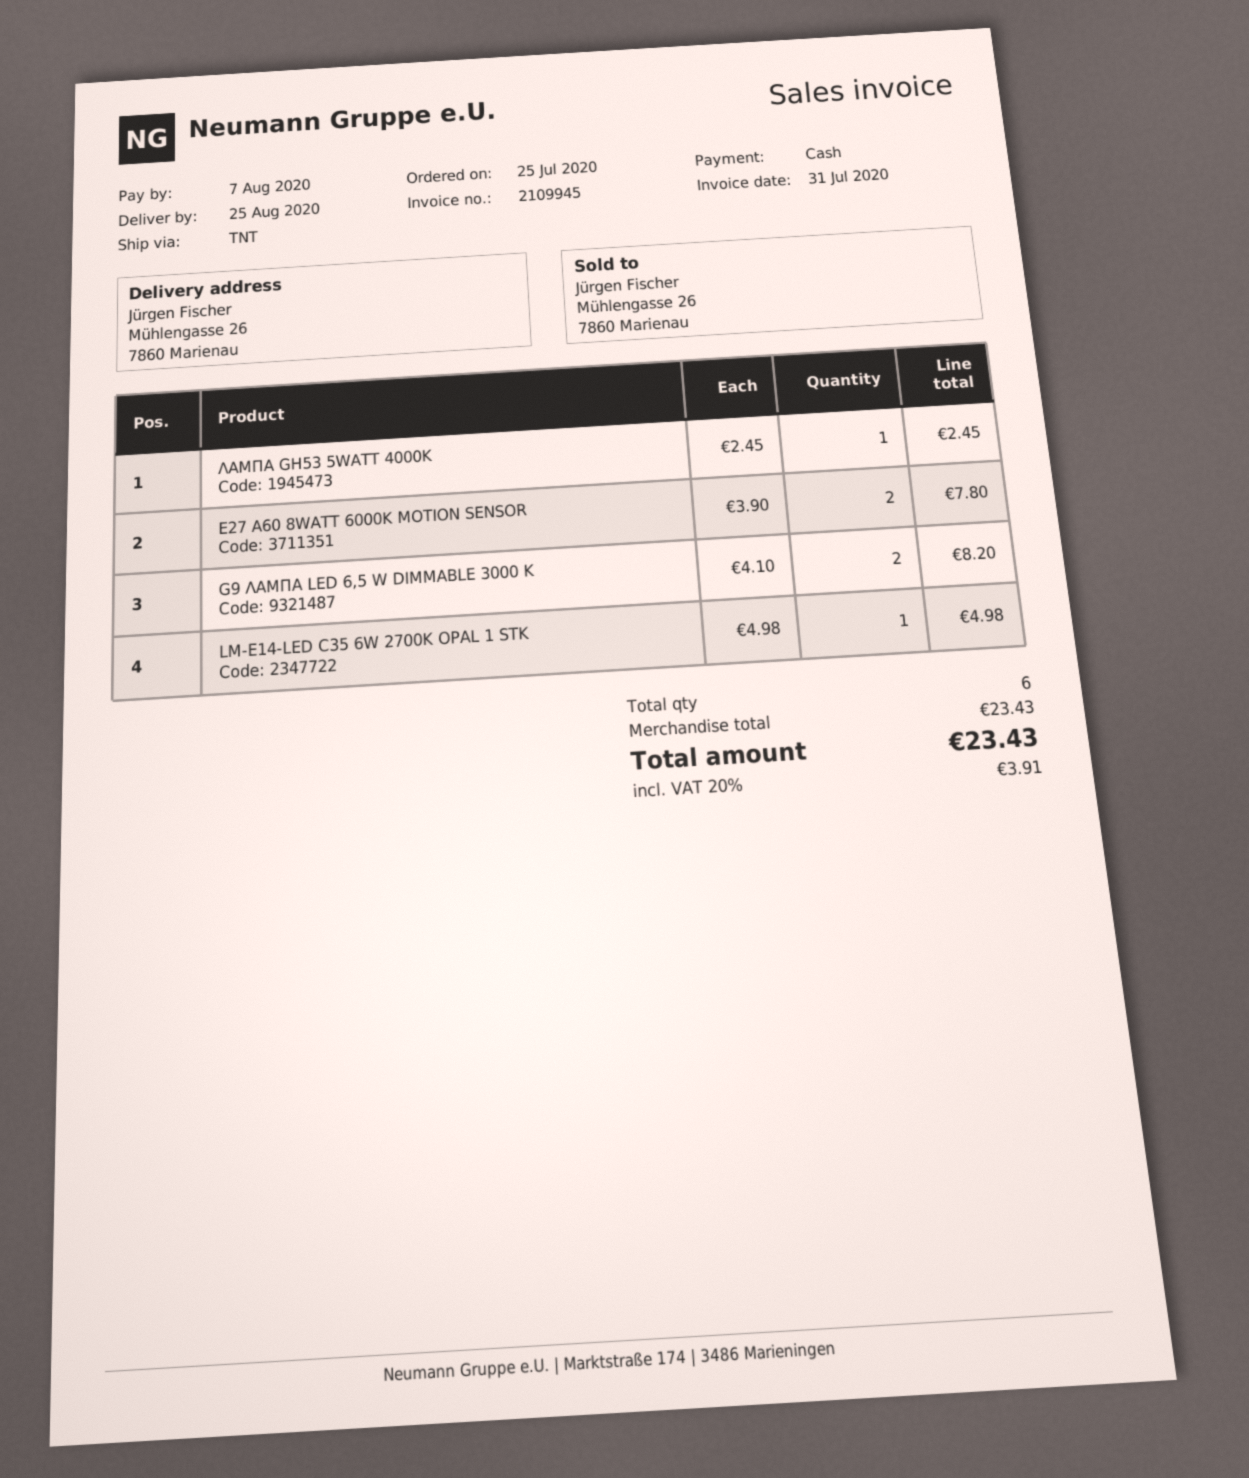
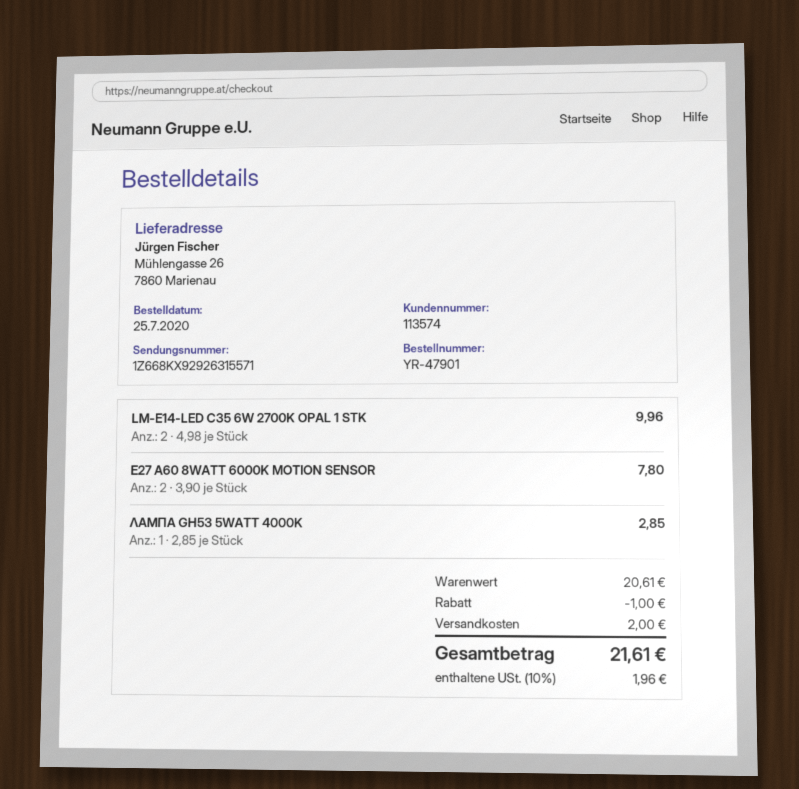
ΛΑΜΠΑ GH53 5WATT 4000K: 1 x 2.45 = 2.45 -> 1 x 2.85 = 2.85
G9 ΛΑΜΠΑ LED 6,5 W DIMMABLE 3000 K: 2 x 4.10 = 8.20 -> none
LM-E14-LED C35 6W 2700K OPAL 1 STK: 1 x 4.98 = 4.98 -> 2 x 4.98 = 9.96
subtotal: 23.43 -> 20.61
discount: none -> 1.00
shipping: none -> 2.00
tax: 20% = 3.91 -> 10% = 1.96
total: 23.43 -> 21.61

